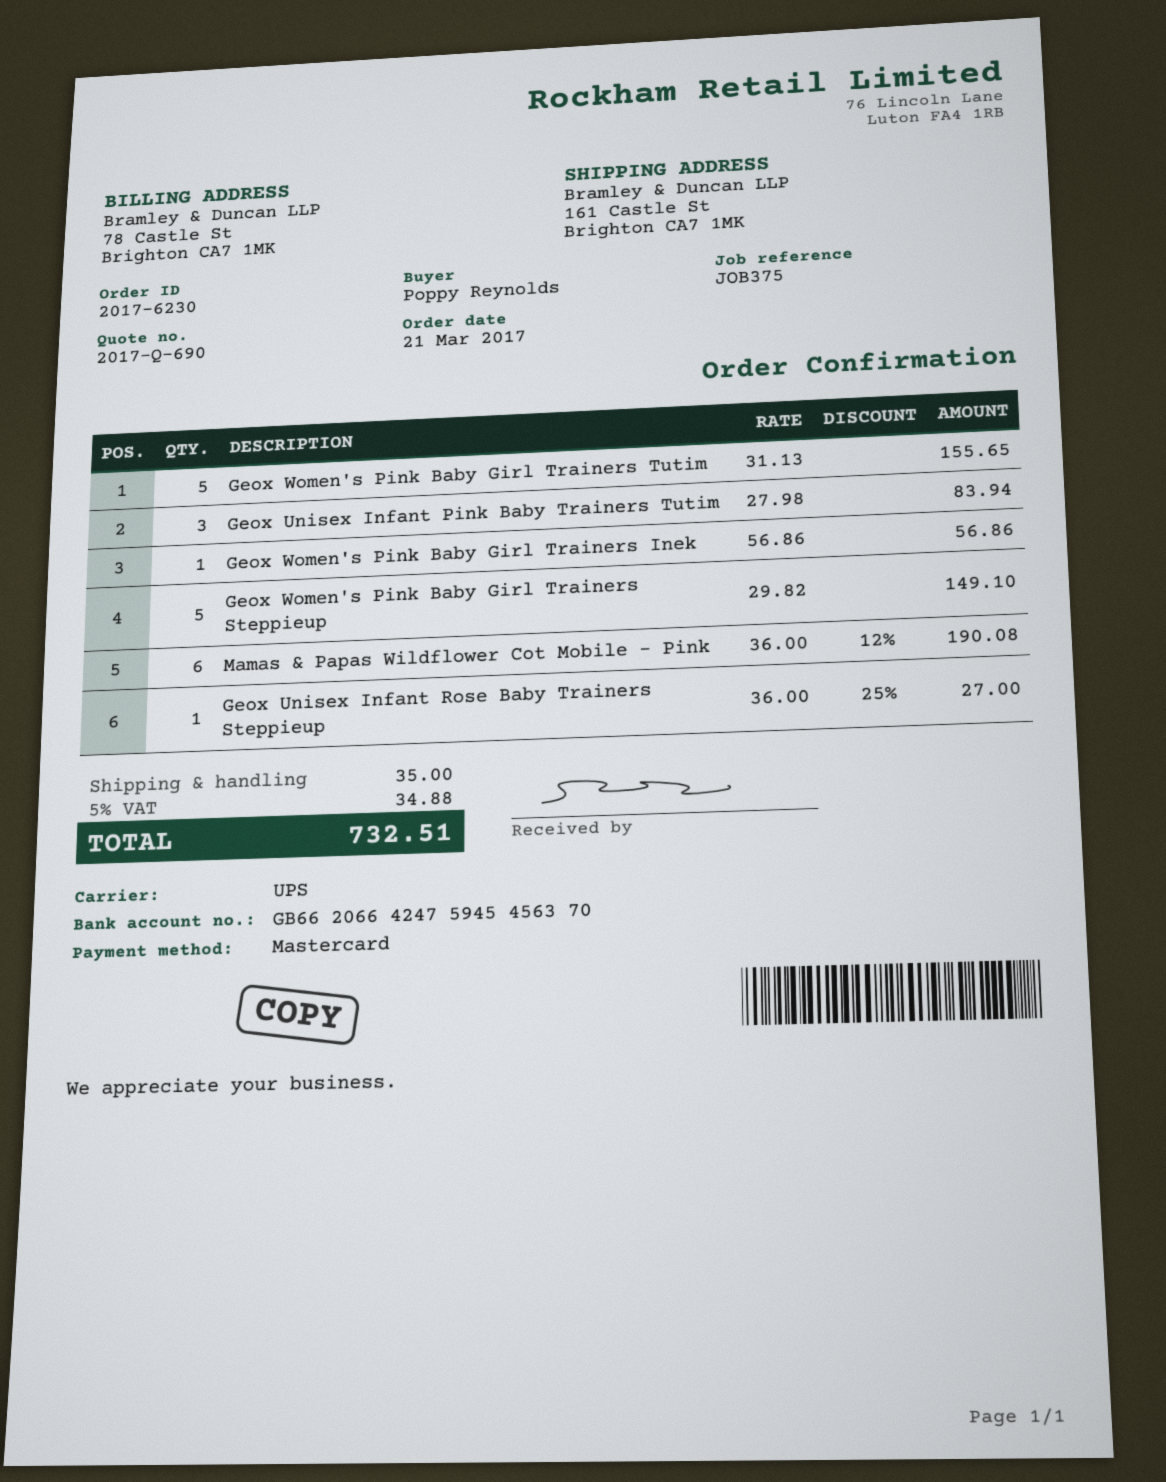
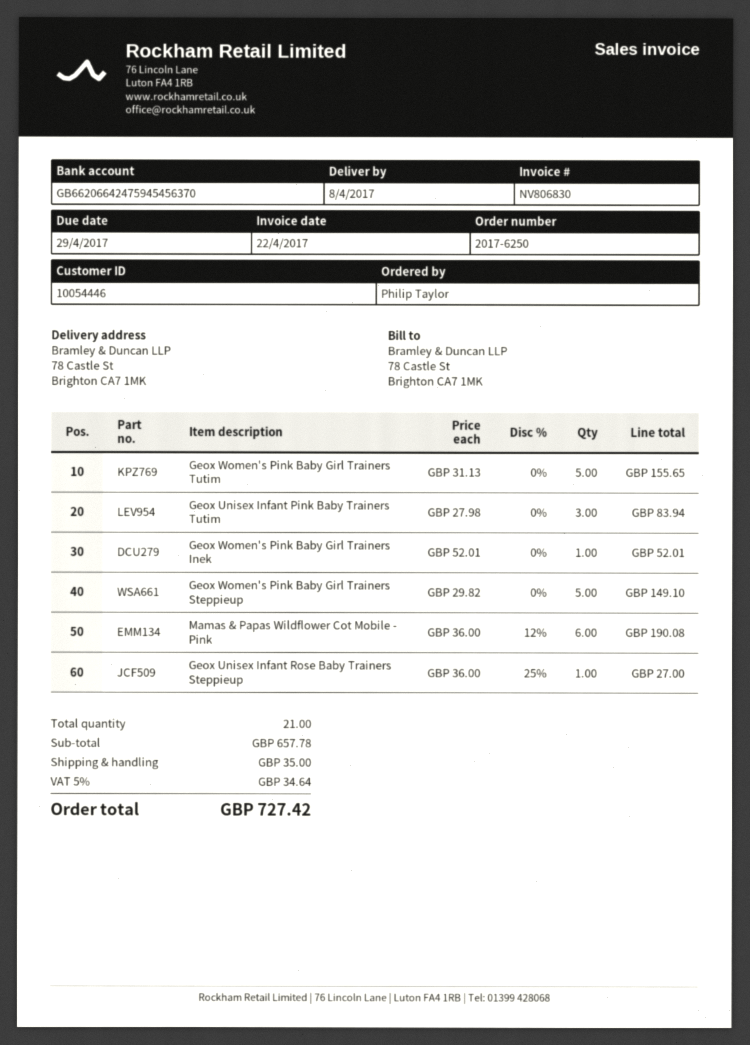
order number: 2017-6230 -> 2017-6250
ordered by: Poppy Reynolds -> Philip Taylor
ship to: 161 Castle St, Brighton CA7 1MK -> 78 Castle St, Brighton CA7 1MK
Geox Women's Pink Baby Girl Trainers Inek: 1 x 56.86 = 56.86 -> 1 x 52.01 = 52.01
tax: 5% = 34.88 -> 5% = 34.64
total: 732.51 -> 727.42

